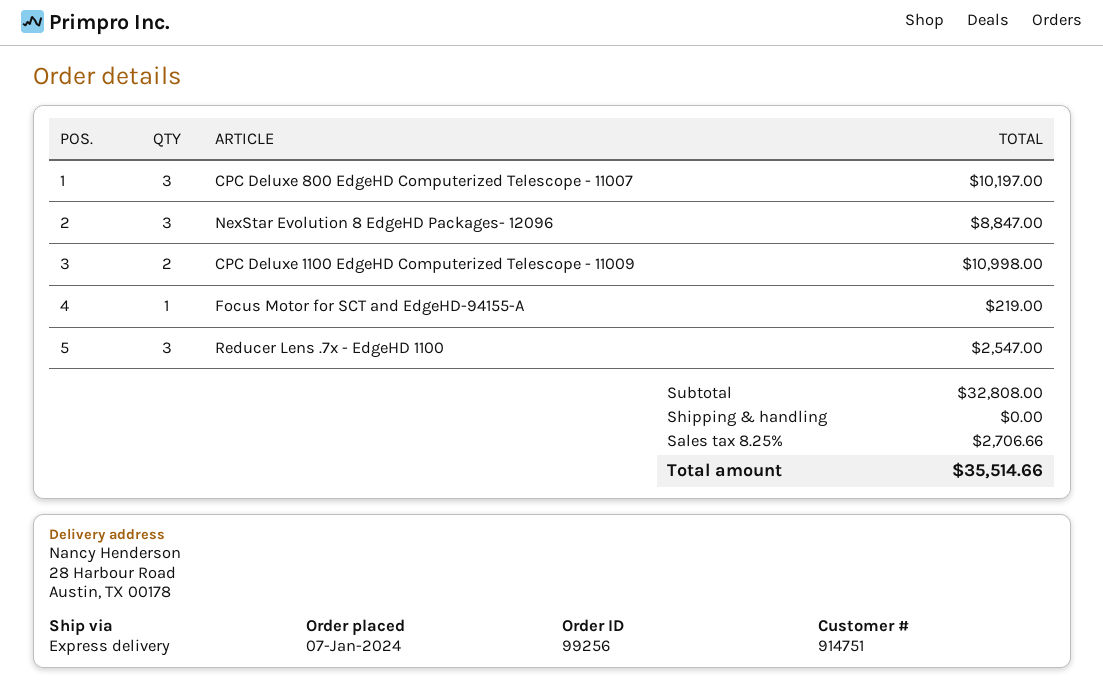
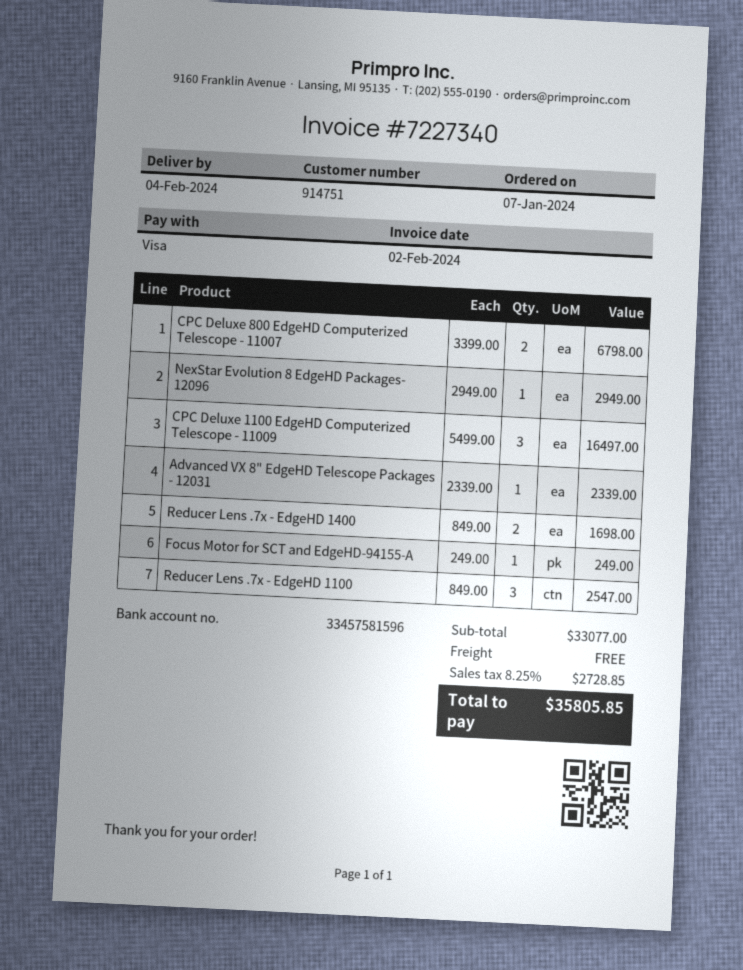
CPC Deluxe 800 EdgeHD Computerized Telescope - 11007: 3 for 10197.00 -> 2 for 6798.00
NexStar Evolution 8 EdgeHD Packages- 12096: 3 for 8847.00 -> 1 for 2949.00
CPC Deluxe 1100 EdgeHD Computerized Telescope - 11009: 2 for 10998.00 -> 3 for 16497.00
Focus Motor for SCT and EdgeHD-94155-A: 1 for 219.00 -> 1 for 249.00
Advanced VX 8" EdgeHD Telescope Packages - 12031: none -> 1 for 2339.00
Reducer Lens .7x - EdgeHD 1400: none -> 2 for 1698.00
subtotal: 32808.00 -> 33077.00
tax: 8.25% = 2706.66 -> 8.25% = 2728.85
total: 35514.66 -> 35805.85

